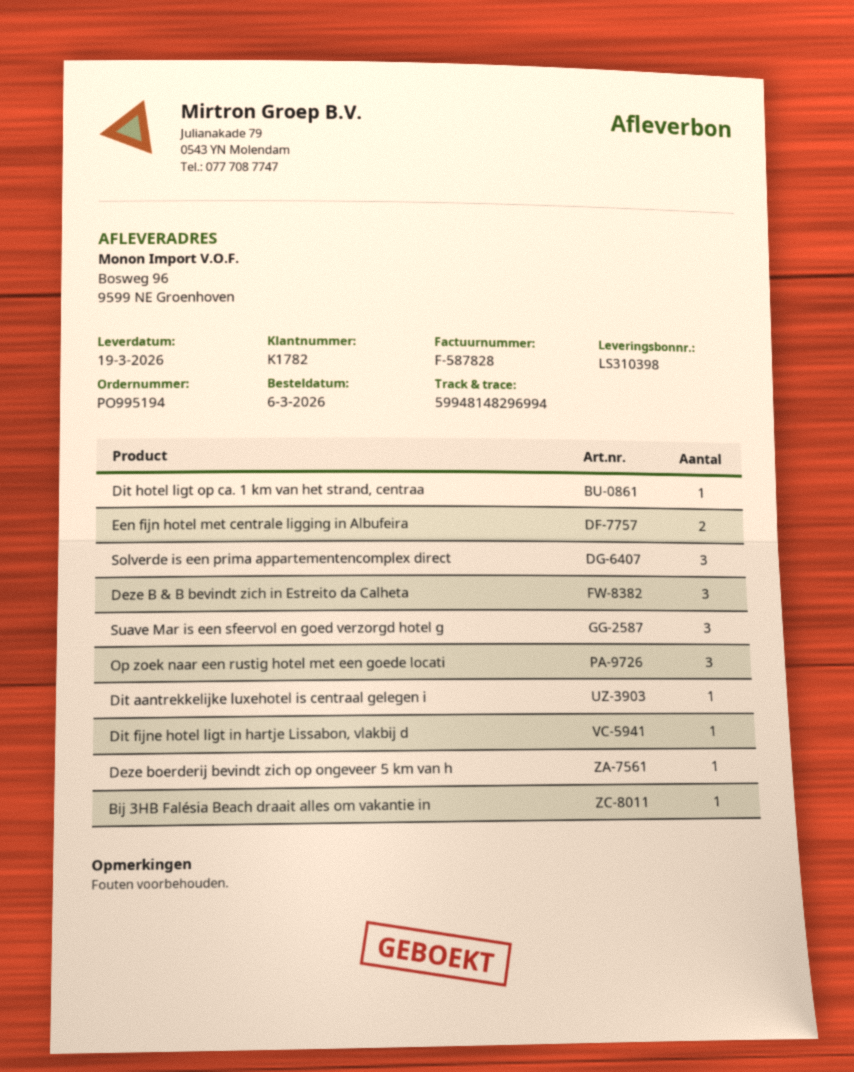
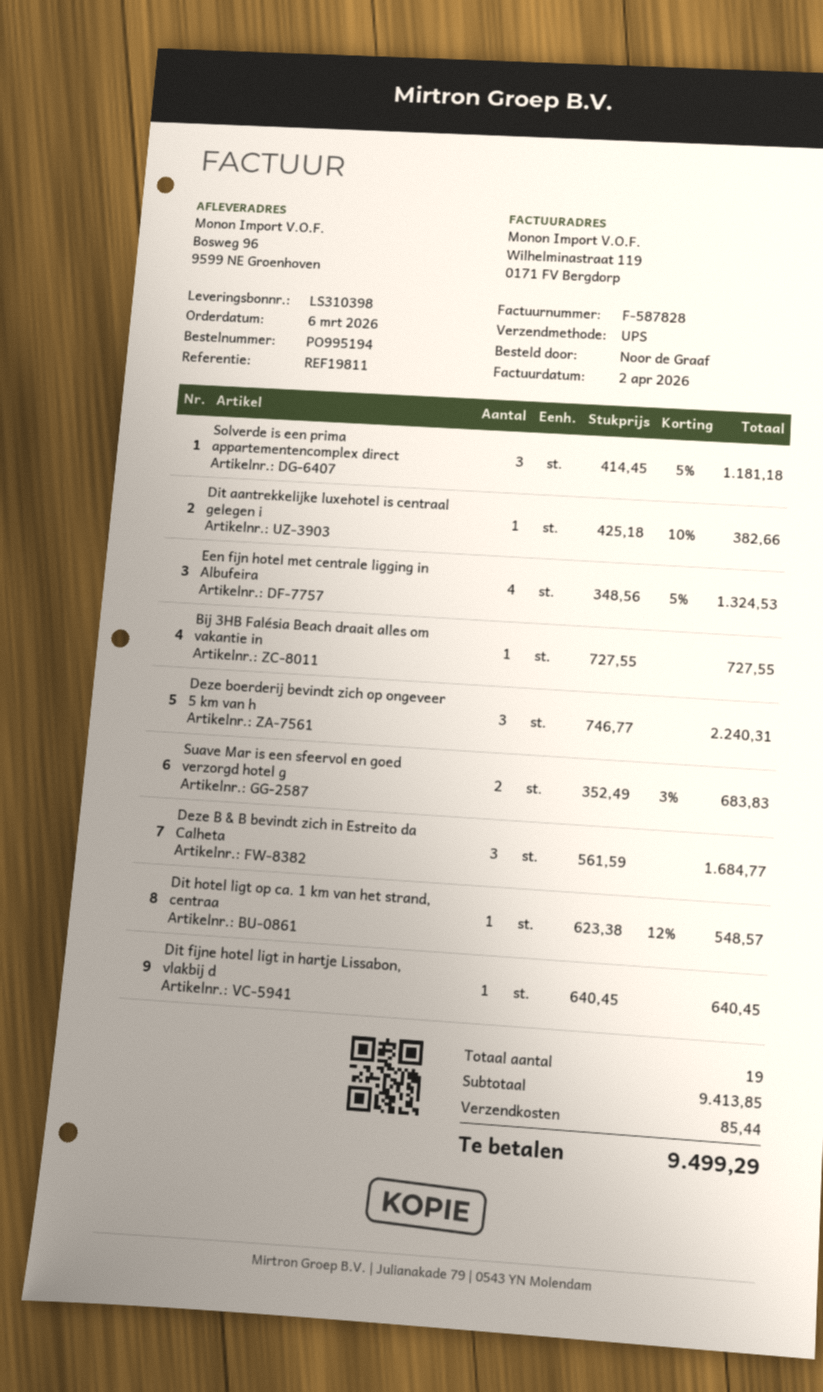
Een fijn hotel met centrale ligging in Albufeira: 2 -> 4
Suave Mar is een sfeervol en goed verzorgd hotel g: 3 -> 2
Op zoek naar een rustig hotel met een goede locati: 3 -> none
Deze boerderij bevindt zich op ongeveer 5 km van h: 1 -> 3

